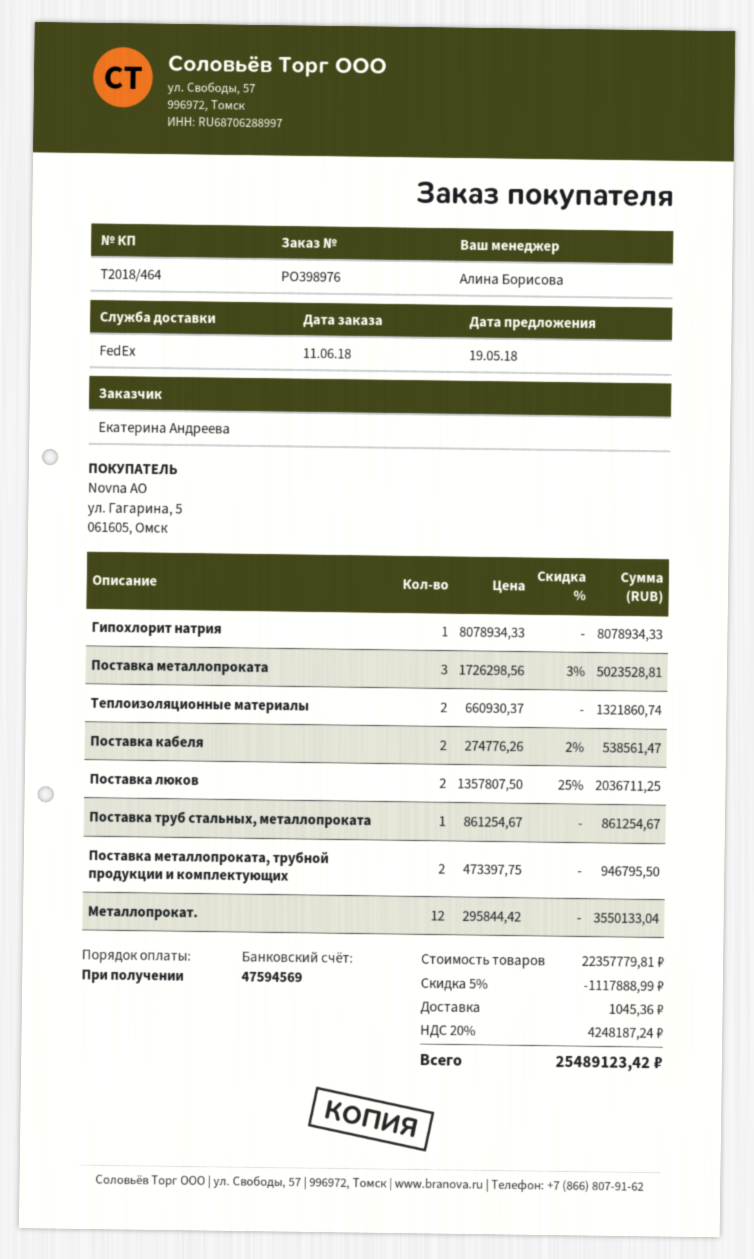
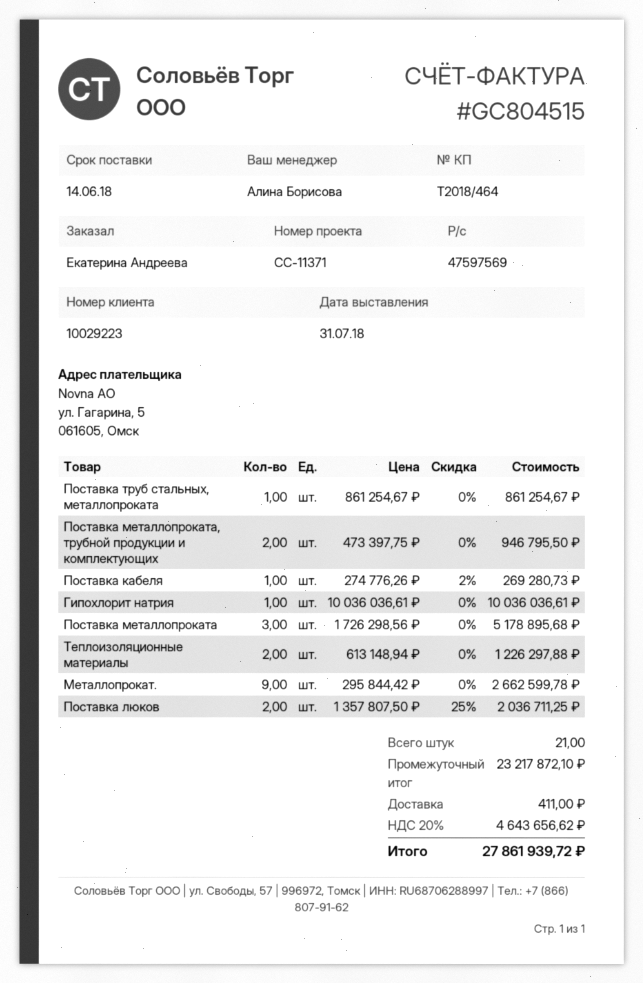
bank account: 47594569 -> 47597569
Гипохлорит натрия: 1 x 8078934.33 = 8078934.33 -> 1 x 10036036.61 = 10036036.61
Поставка металлопроката: 3 x 1726298.56 - 3% = 5023528.81 -> 3 x 1726298.56 = 5178895.68
Теплоизоляционные материалы: 2 x 660930.37 = 1321860.74 -> 2 x 613148.94 = 1226297.88
Поставка кабеля: 2 x 274776.26 - 2% = 538561.47 -> 1 x 274776.26 - 2% = 269280.73
Металлопрокат.: 12 x 295844.42 = 3550133.04 -> 9 x 295844.42 = 2662599.78
subtotal: 22357779.81 -> 23217872.10
discount: 5% = 1117888.99 -> none
shipping: 1045.36 -> 411.00
tax: 20% = 4248187.24 -> 20% = 4643656.62
total: 25489123.42 -> 27861939.72

